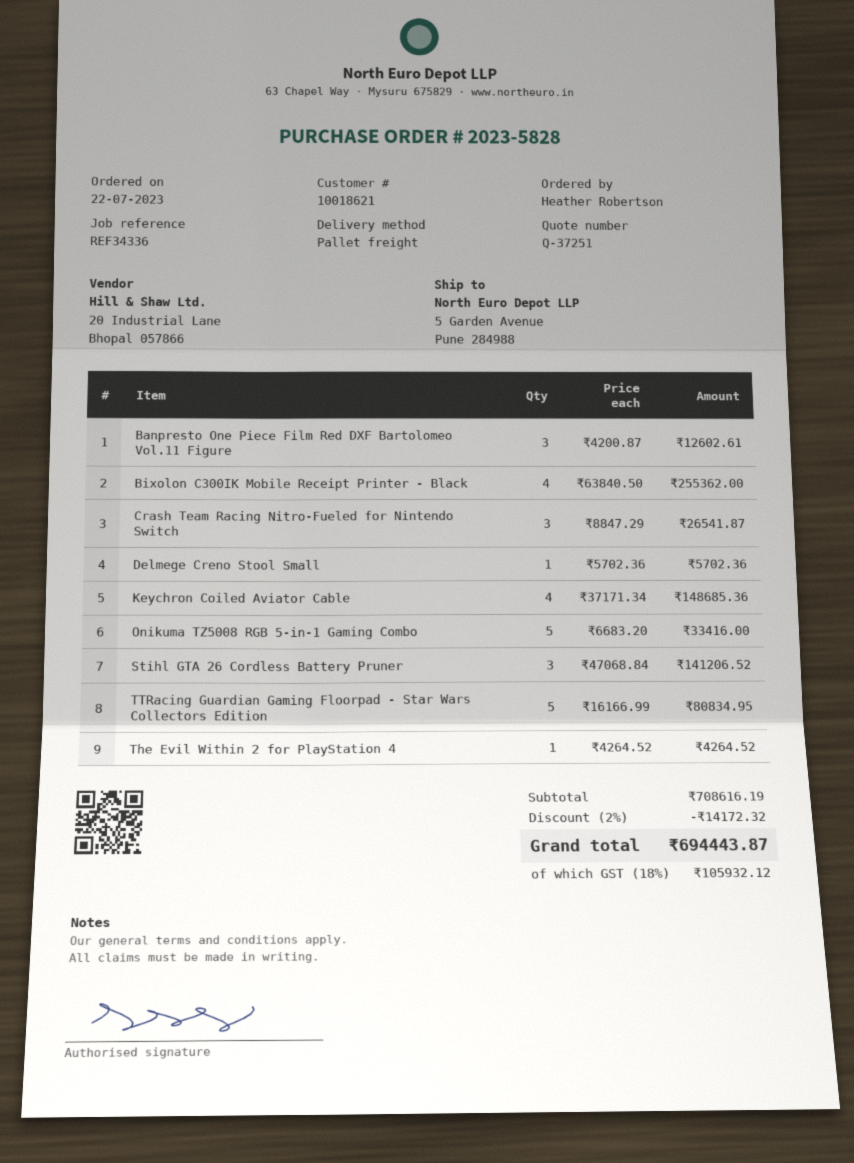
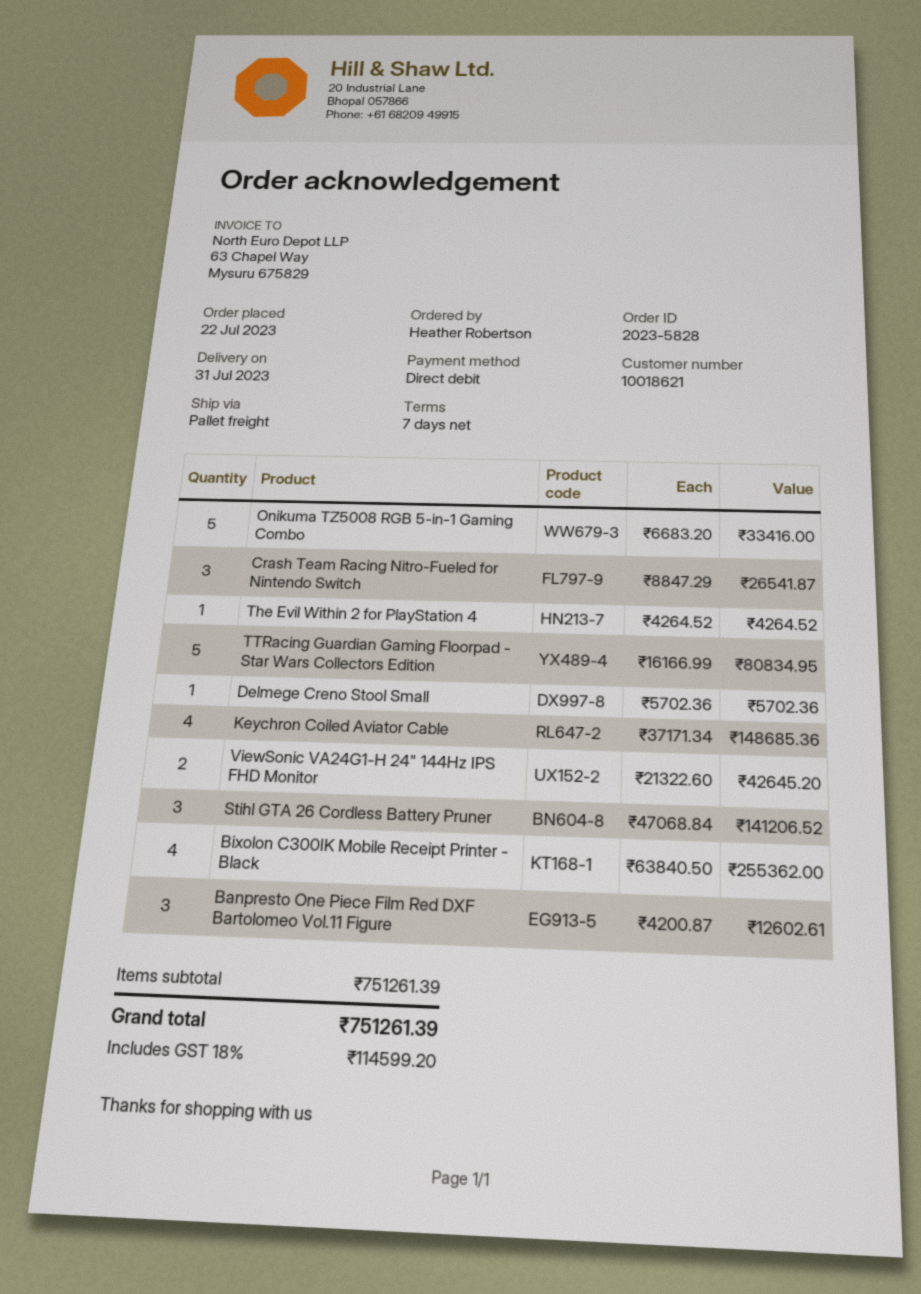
ViewSonic VA24G1-H 24" 144Hz IPS FHD Monitor: none -> 2 x 21322.60 = 42645.20
subtotal: 708616.19 -> 751261.39
discount: 2% = 14172.32 -> none
tax: 18% = 105932.12 -> 18% = 114599.20
total: 694443.87 -> 751261.39

